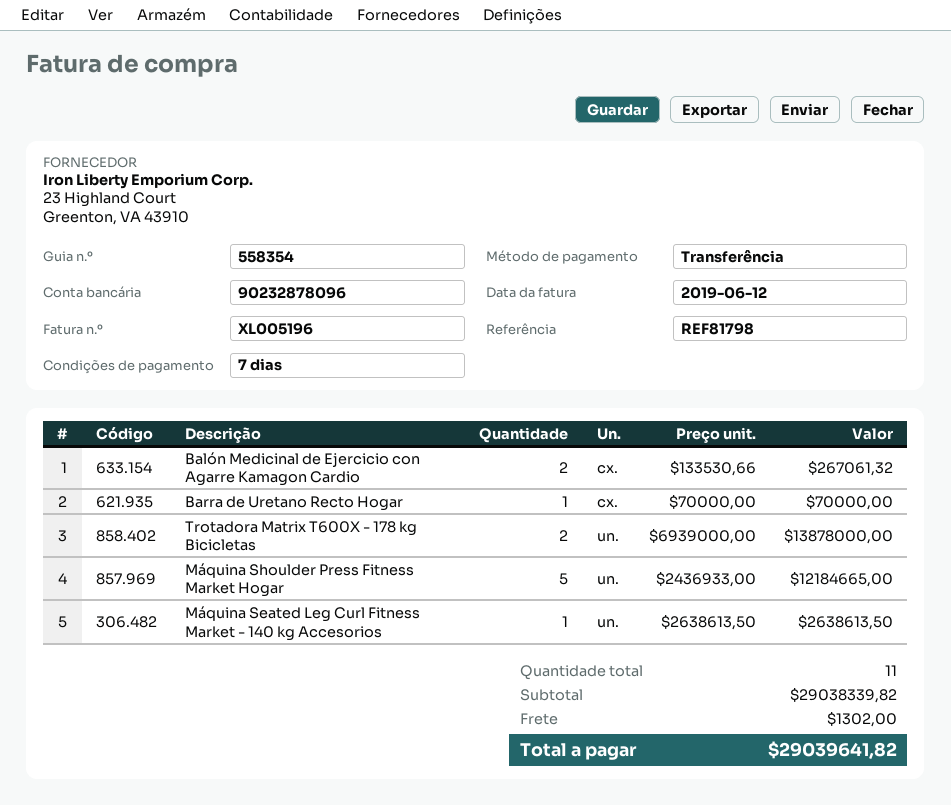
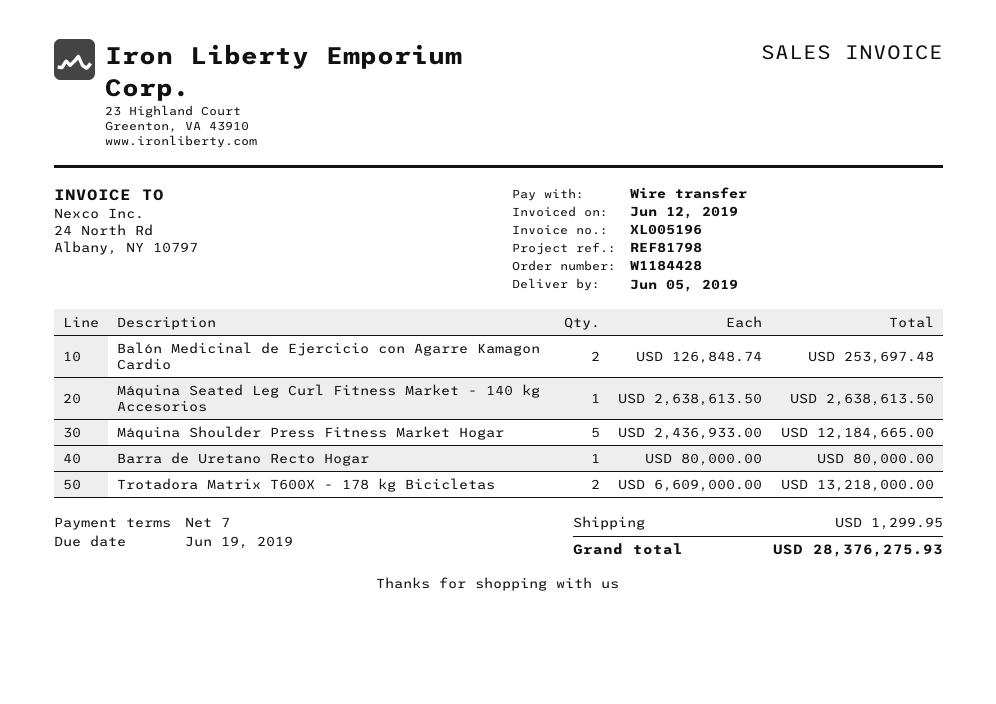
Balón Medicinal de Ejercicio con Agarre Kamagon Cardio: 2 x 133530.66 = 267061.32 -> 2 x 126848.74 = 253697.48
Barra de Uretano Recto Hogar: 1 x 70000.00 = 70000.00 -> 1 x 80000.00 = 80000.00
Trotadora Matrix T600X - 178 kg Bicicletas: 2 x 6939000.00 = 13878000.00 -> 2 x 6609000.00 = 13218000.00
shipping: 1302.00 -> 1299.95
total: 29039641.82 -> 28376275.93

